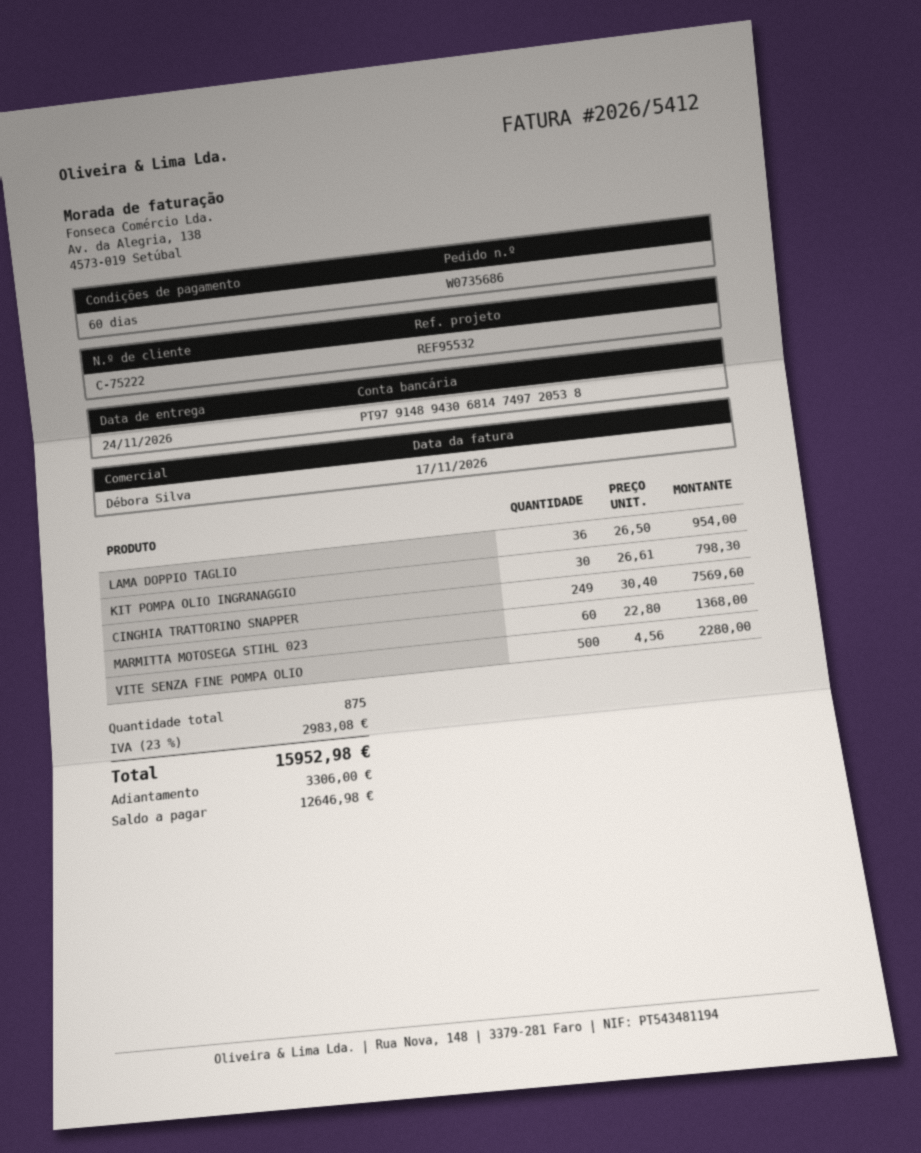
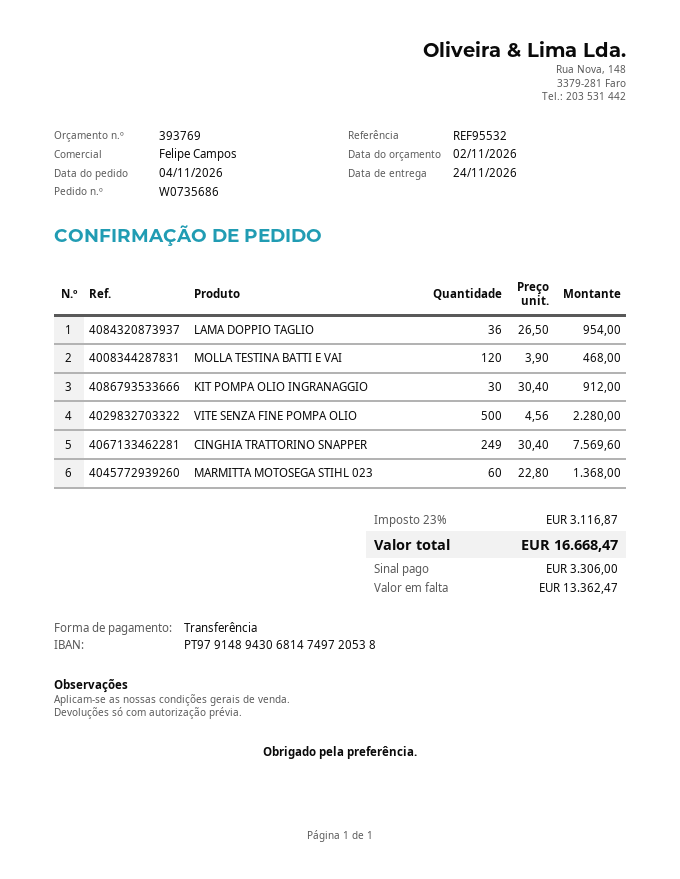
sales rep: Débora Silva -> Felipe Campos
KIT POMPA OLIO INGRANAGGIO: 30 x 26.61 = 798.30 -> 30 x 30.40 = 912.00
MOLLA TESTINA BATTI E VAI: none -> 120 x 3.90 = 468.00
tax: 23% = 2983.08 -> 23% = 3116.87
total: 15952.98 -> 16668.47
balance: 12646.98 -> 13362.47

